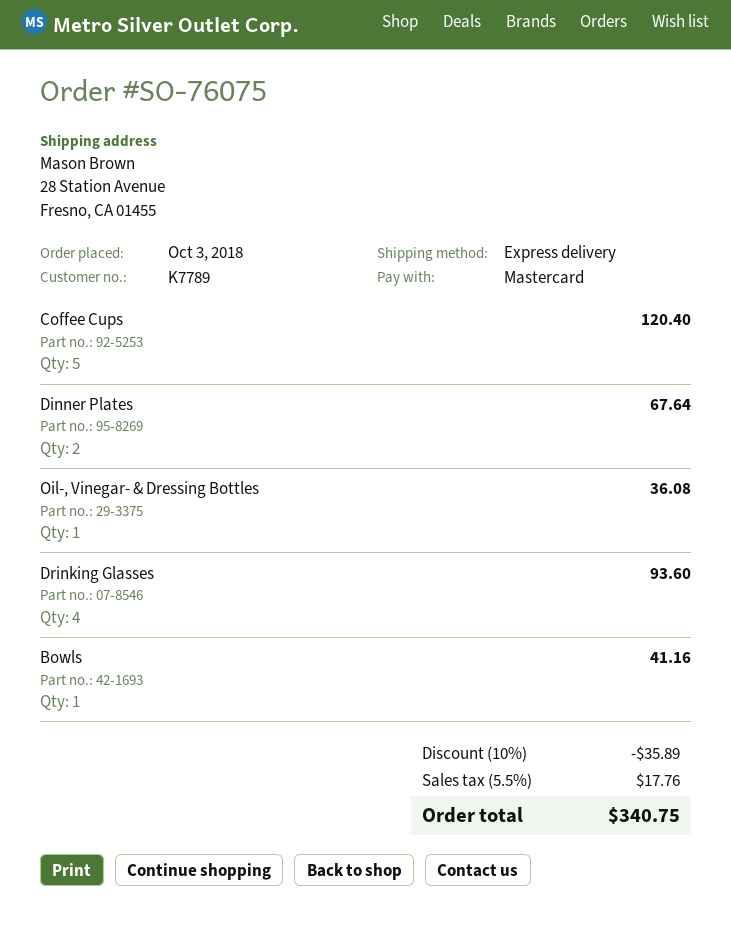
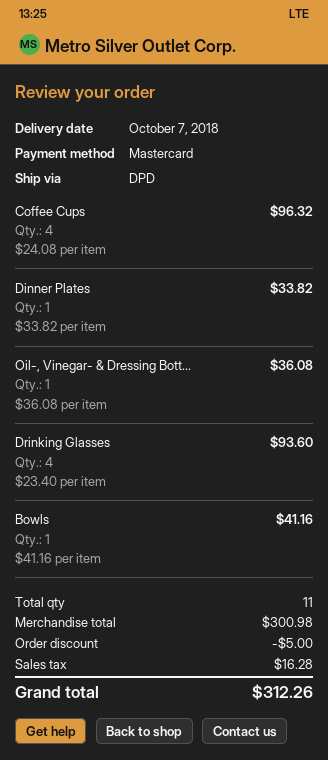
shipping method: express -> DPD
Coffee Cups: 5 for 120.40 -> 4 for 96.32
Dinner Plates: 2 for 67.64 -> 1 for 33.82
discount: 35.89 -> 5.00
tax: 17.76 -> 16.28
total: 340.75 -> 312.26

